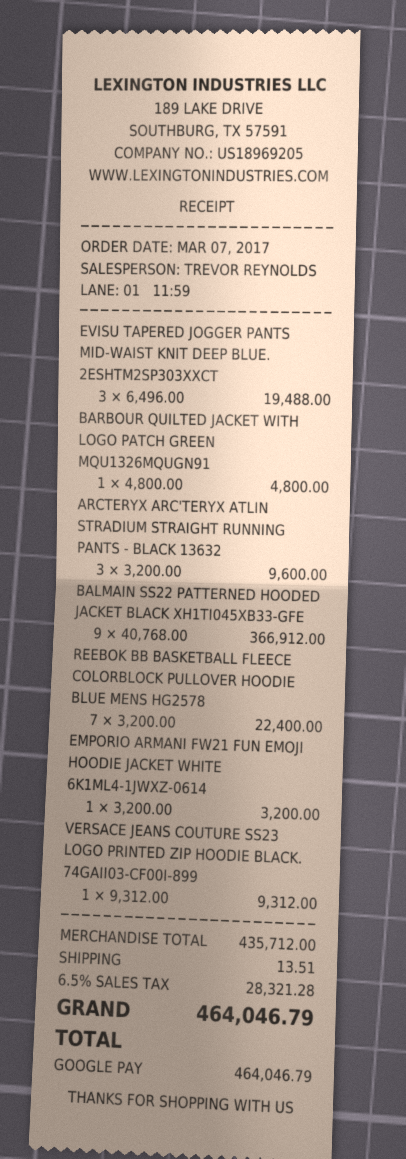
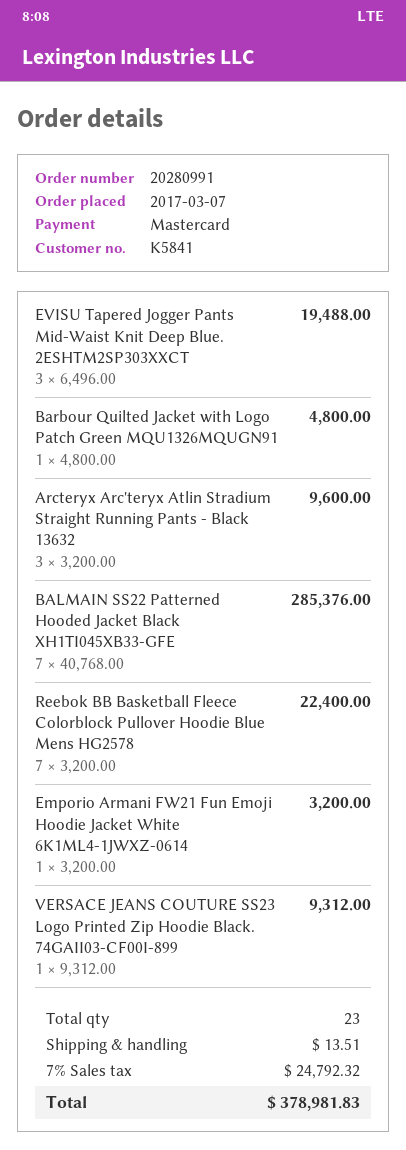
payment method: Google Pay -> Mastercard
BALMAIN SS22 PATTERNED HOODED JACKET BLACK XH1TI045XB33-GFE: 9 x 40768.00 = 366912.00 -> 7 x 40768.00 = 285376.00
tax: 6.5% = 28321.28 -> 7% = 24792.32
total: 464046.79 -> 378981.83

